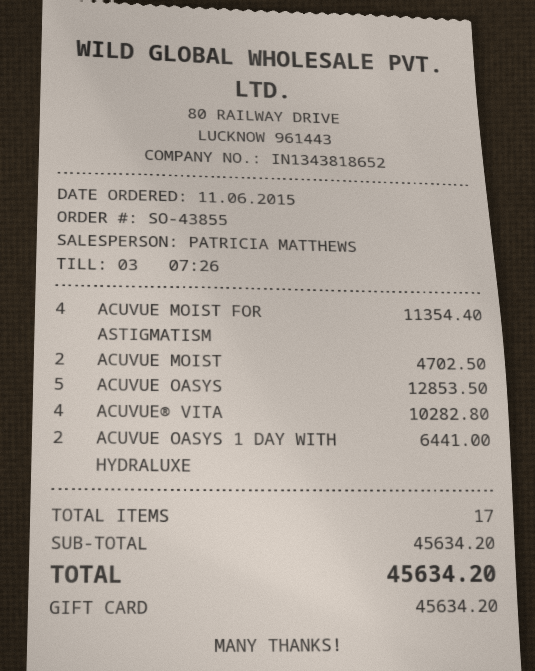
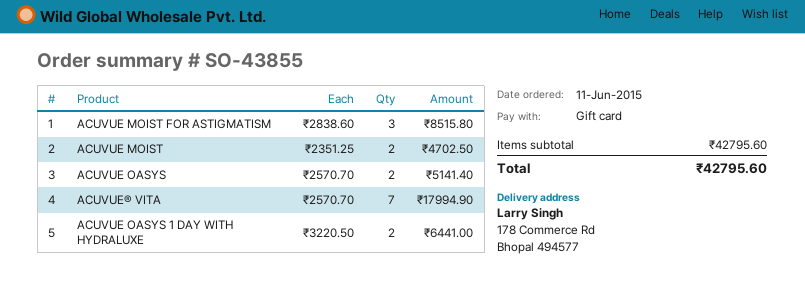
ACUVUE MOIST FOR ASTIGMATISM: 4 for 11354.40 -> 3 for 8515.80
ACUVUE OASYS: 5 for 12853.50 -> 2 for 5141.40
ACUVUE® VITA: 4 for 10282.80 -> 7 for 17994.90
subtotal: 45634.20 -> 42795.60
total: 45634.20 -> 42795.60

